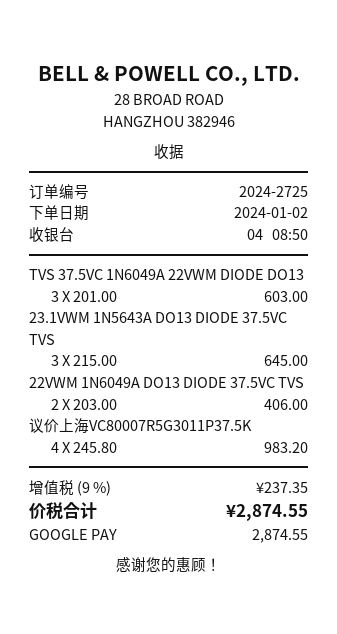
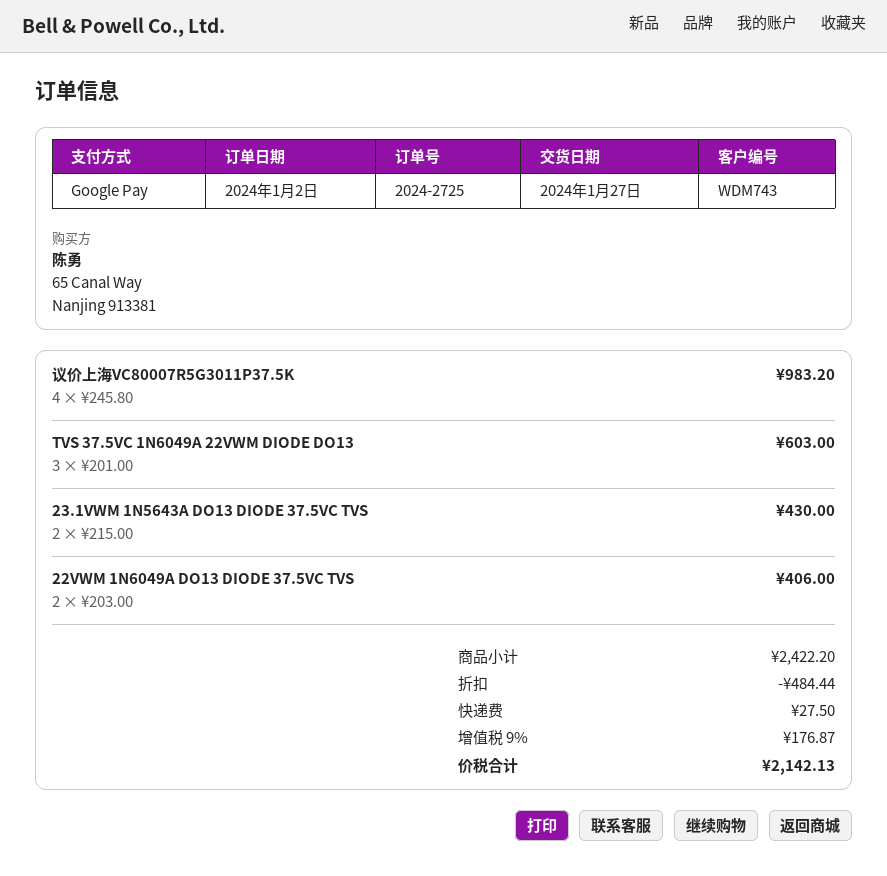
23.1VWM 1N5643A DO13 DIODE 37.5VC TVS: 3 x 215.00 = 645.00 -> 2 x 215.00 = 430.00
discount: none -> 484.44
shipping: none -> 27.50
tax: 9% = 237.35 -> 9% = 176.87
total: 2874.55 -> 2142.13

